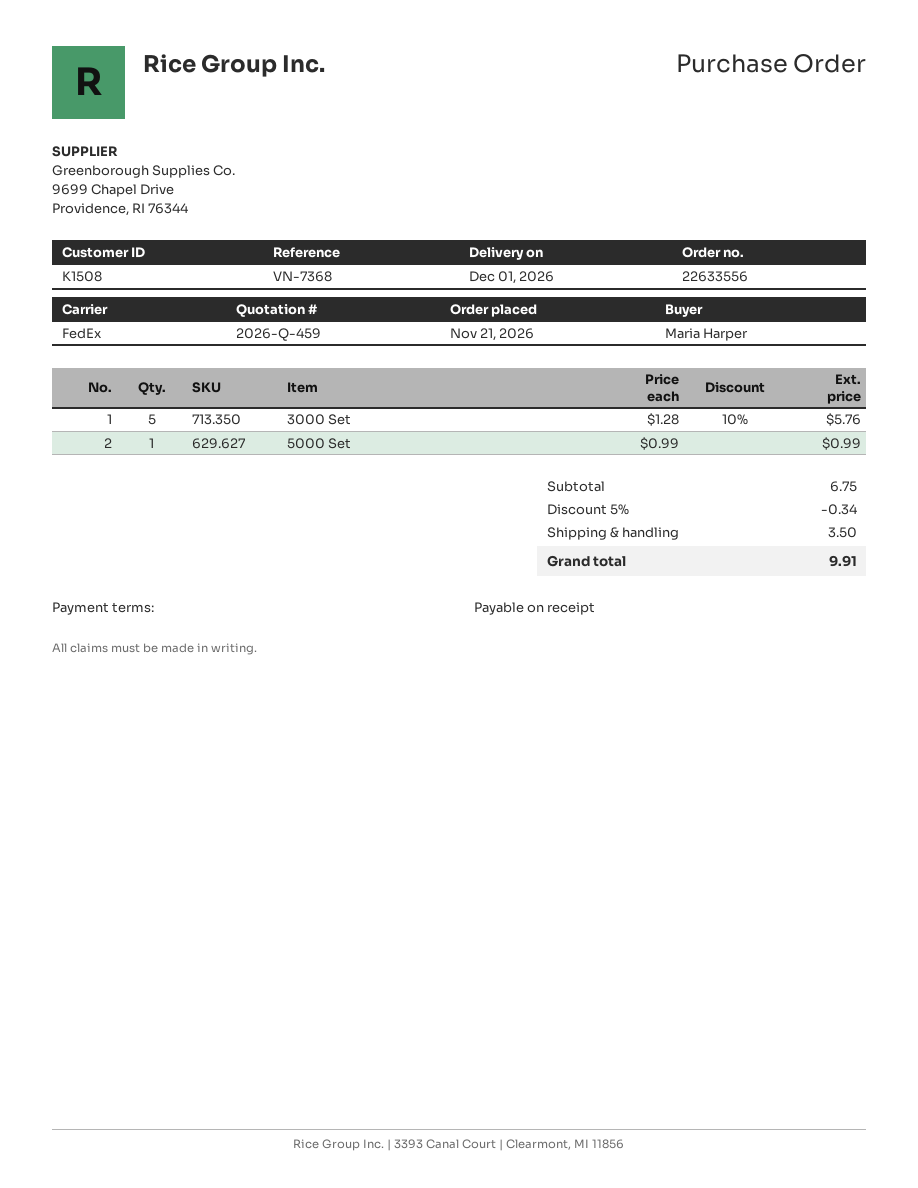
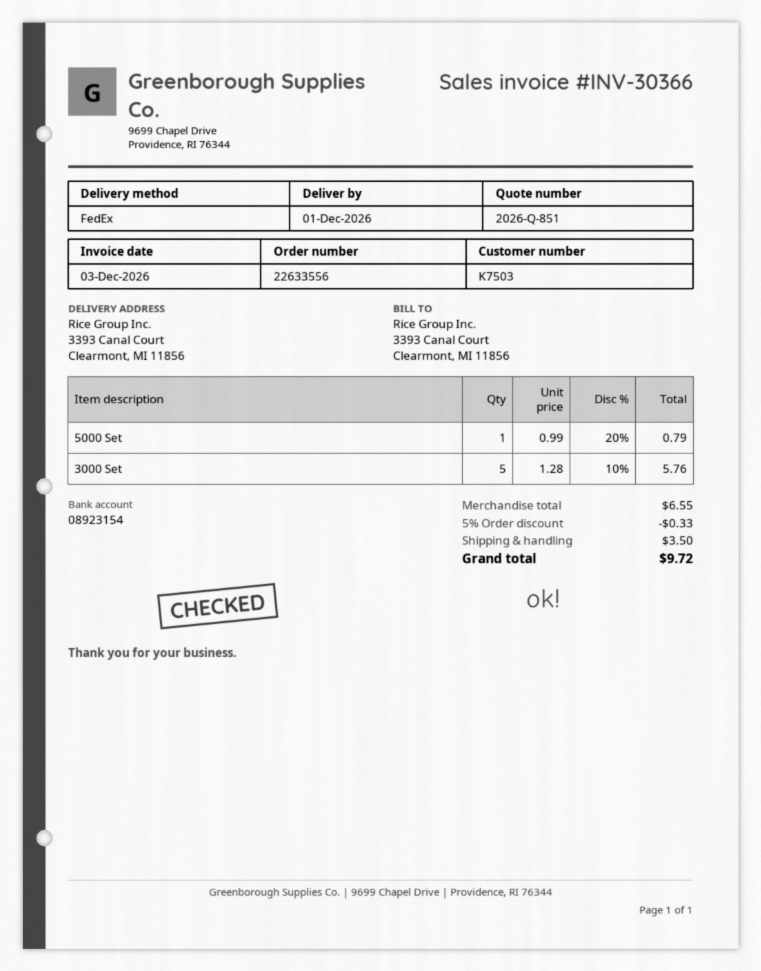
quote number: 2026-Q-459 -> 2026-Q-851
customer number: K1508 -> K7503
5000 Set: 1 x 0.99 = 0.99 -> 1 x 0.99 - 20% = 0.79
subtotal: 6.75 -> 6.55
discount: 5% = 0.34 -> 5% = 0.33
total: 9.91 -> 9.72

